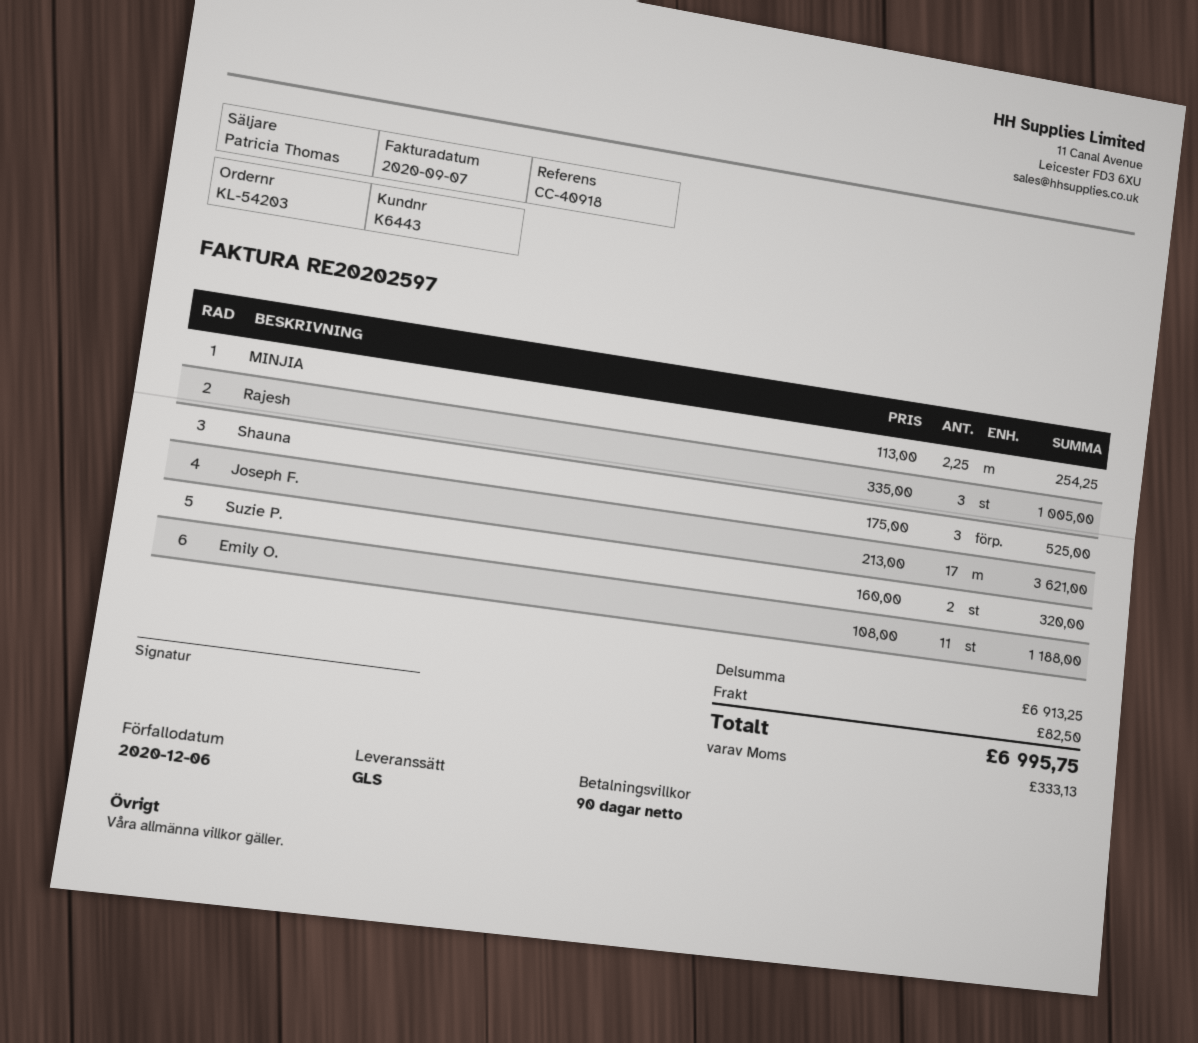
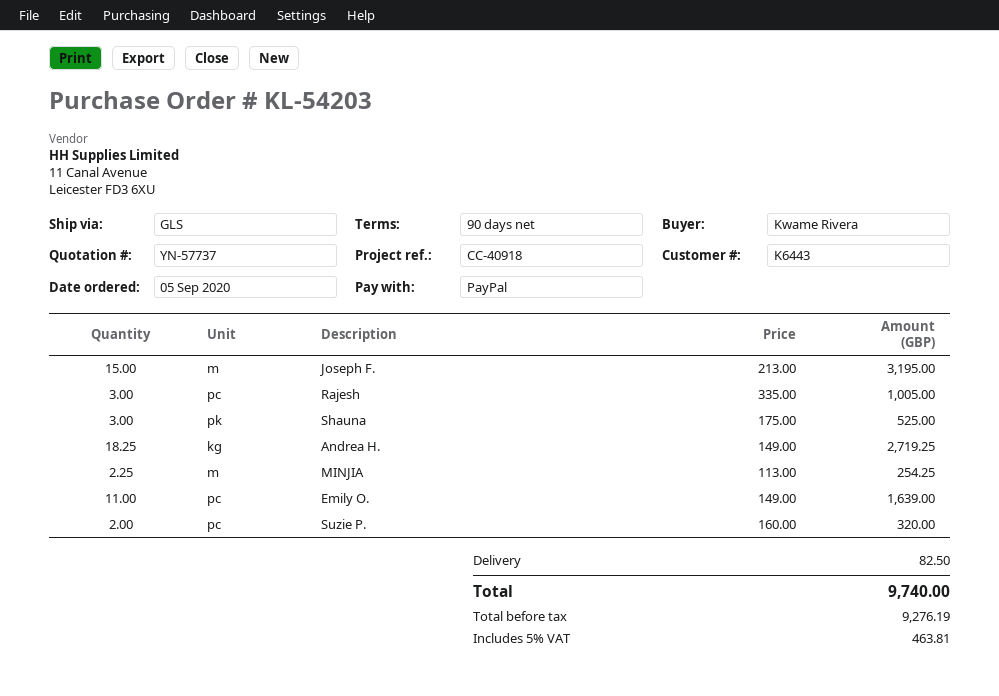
Joseph F.: 17 x 213.00 = 3621.00 -> 15 x 213.00 = 3195.00
Emily O.: 11 x 108.00 = 1188.00 -> 11 x 149.00 = 1639.00
Andrea H.: none -> 18.25 x 149.00 = 2719.25
tax: 333.13 -> 463.81
total: 6995.75 -> 9740.00

